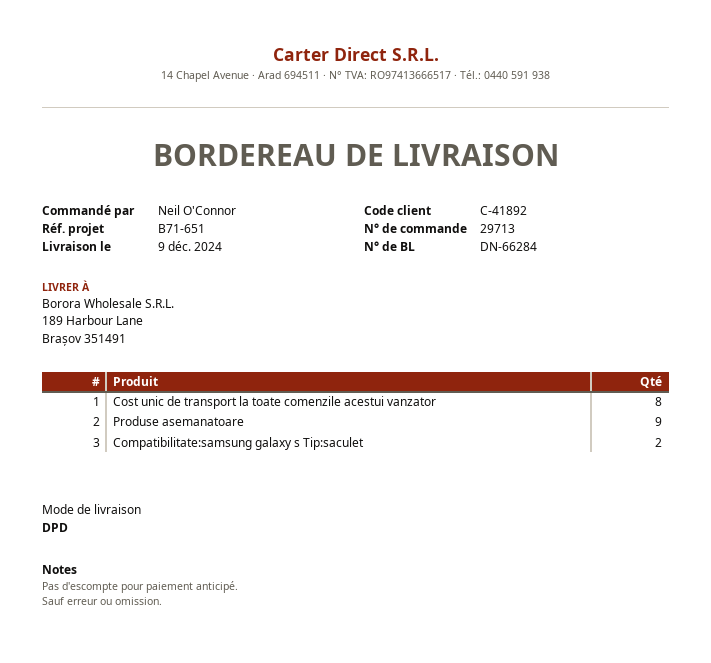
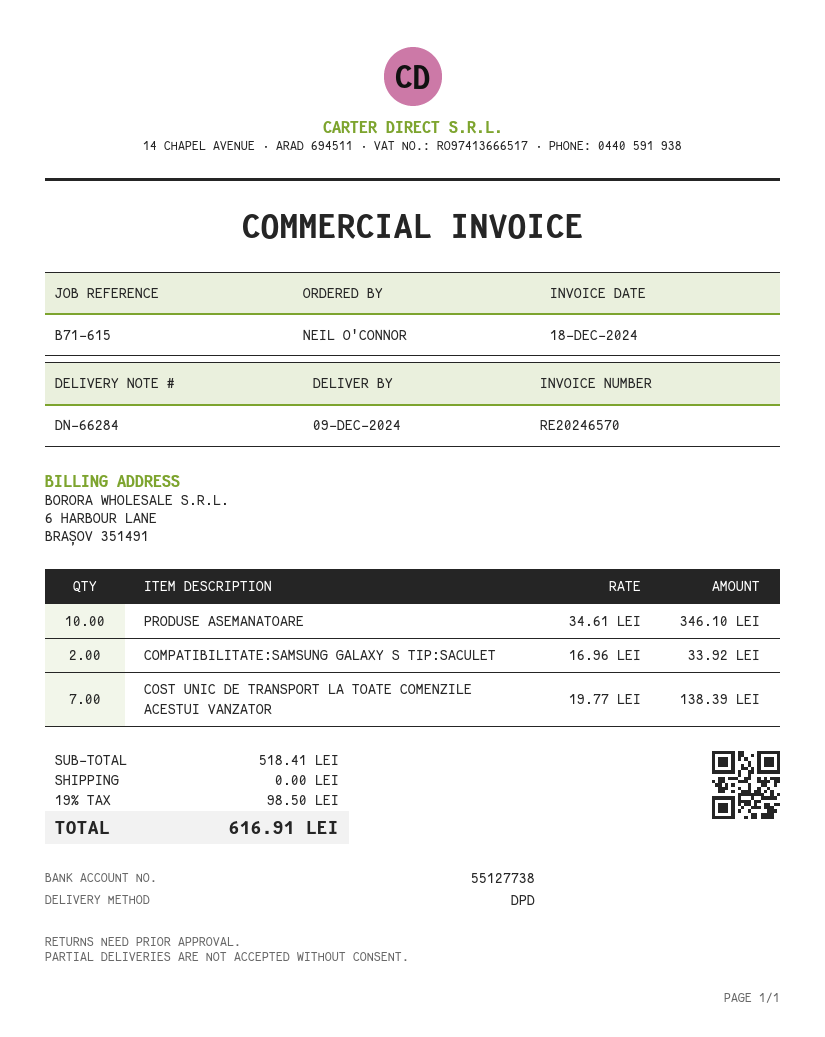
reference: B71-651 -> B71-615
Cost unic de transport la toate comenzile acestui vanzator: 8 -> 7
Produse asemanatoare: 9 -> 10

